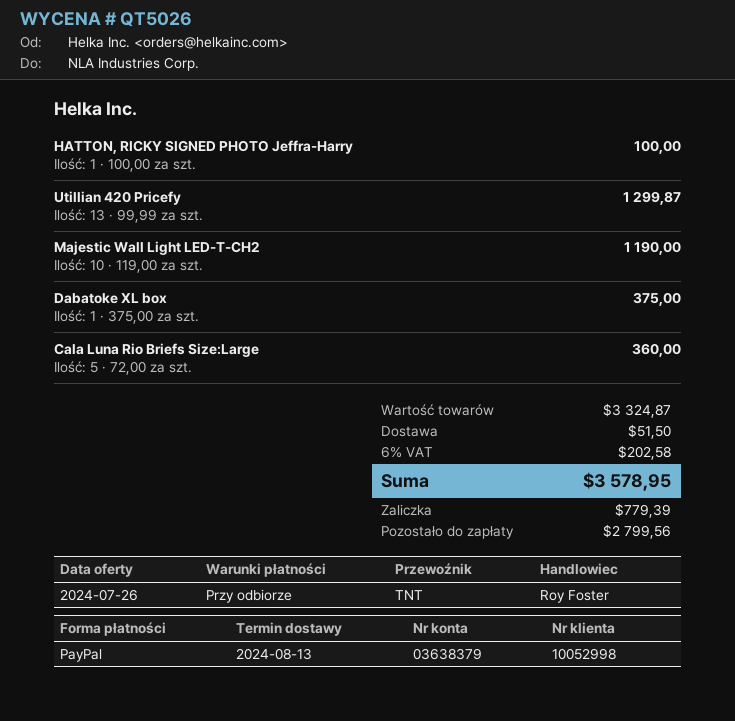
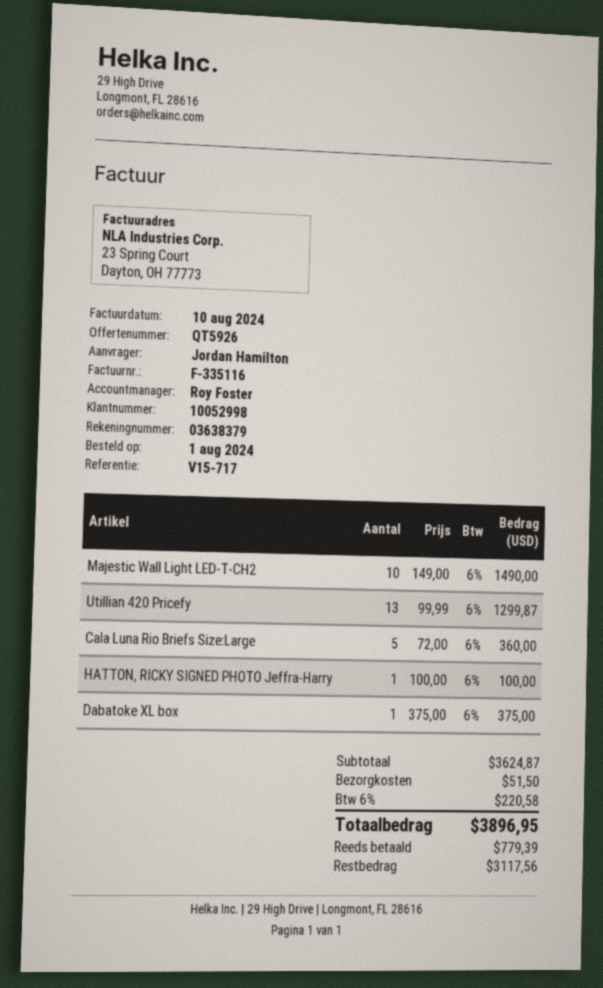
quote number: QT5026 -> QT5926
Majestic Wall Light LED-T-CH2: 10 x 119.00 = 1190.00 -> 10 x 149.00 = 1490.00
subtotal: 3324.87 -> 3624.87
tax: 6% = 202.58 -> 6% = 220.58
total: 3578.95 -> 3896.95
balance: 2799.56 -> 3117.56

